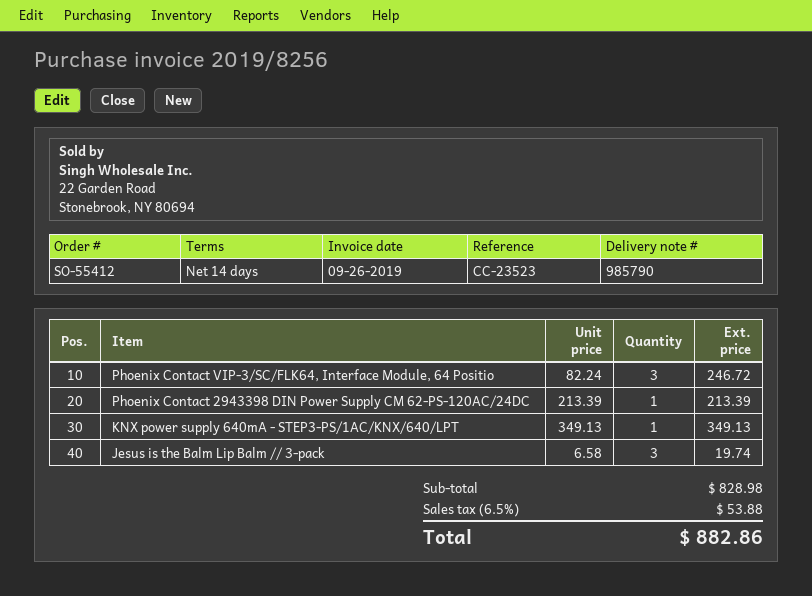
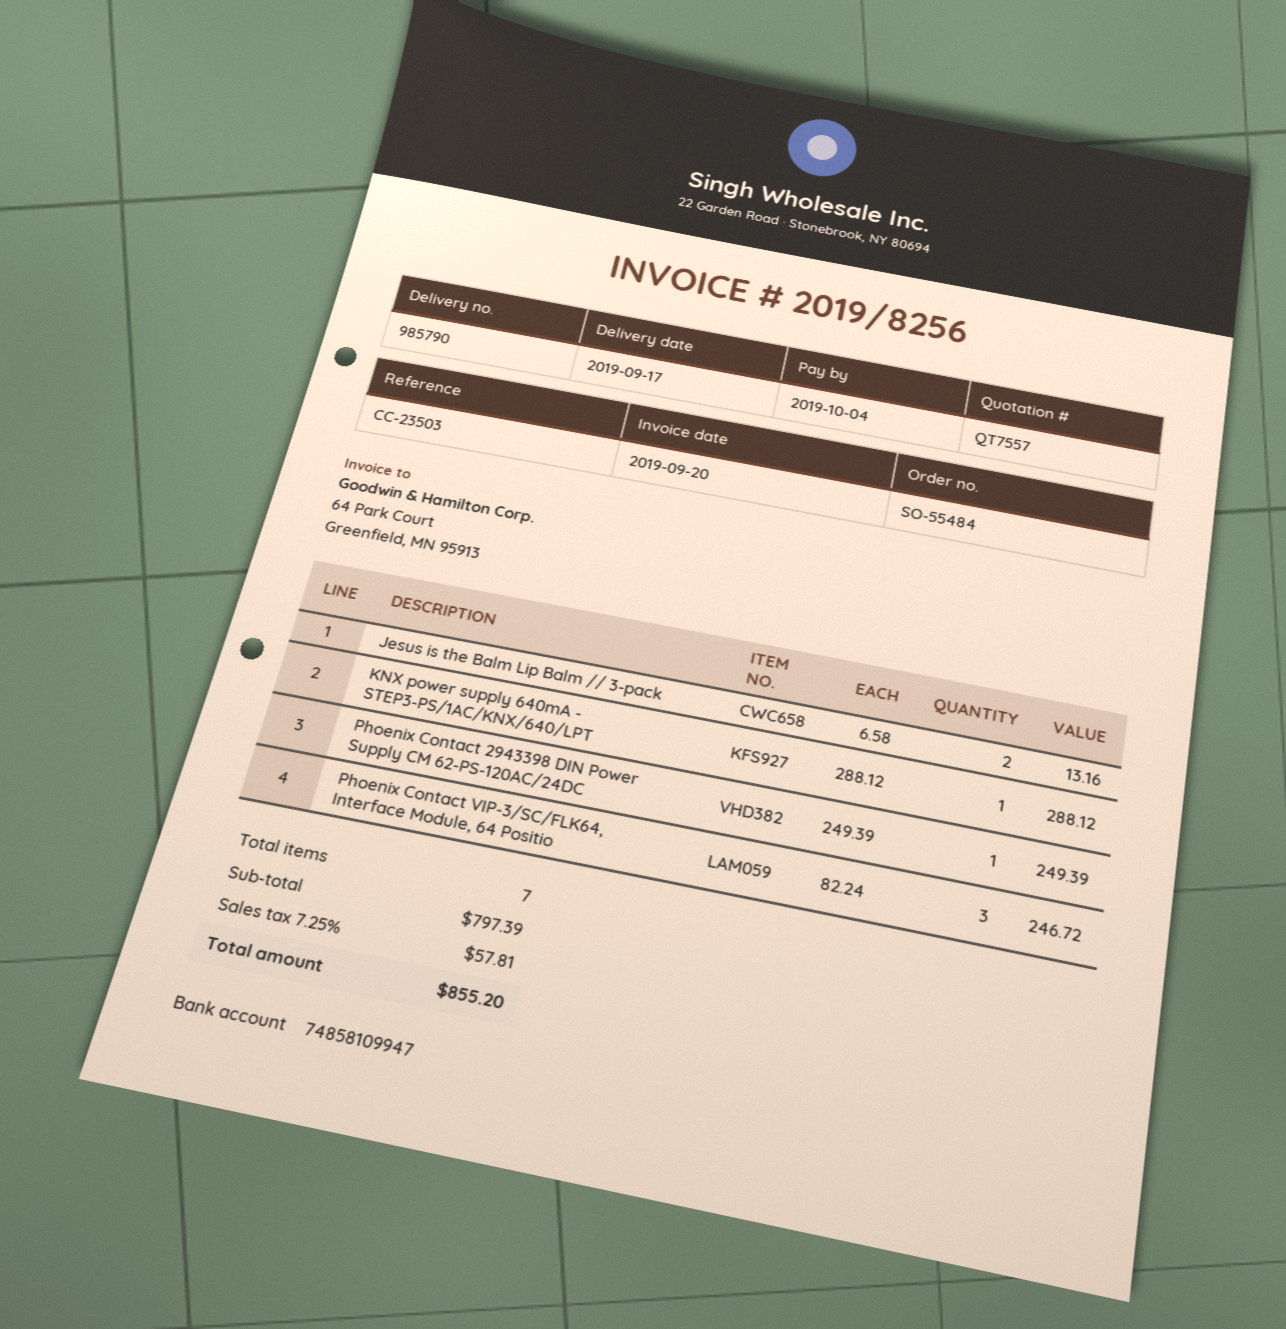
order number: SO-55412 -> SO-55484
invoice date: 2019-09-26 -> 2019-09-20
reference: CC-23523 -> CC-23503
Phoenix Contact 2943398 DIN Power Supply CM 62-PS-120AC/24DC: 1 x 213.39 = 213.39 -> 1 x 249.39 = 249.39
KNX power supply 640mA - STEP3-PS/1AC/KNX/640/LPT: 1 x 349.13 = 349.13 -> 1 x 288.12 = 288.12
Jesus is the Balm Lip Balm // 3-pack: 3 x 6.58 = 19.74 -> 2 x 6.58 = 13.16
subtotal: 828.98 -> 797.39
tax: 6.5% = 53.88 -> 7.25% = 57.81
total: 882.86 -> 855.20

